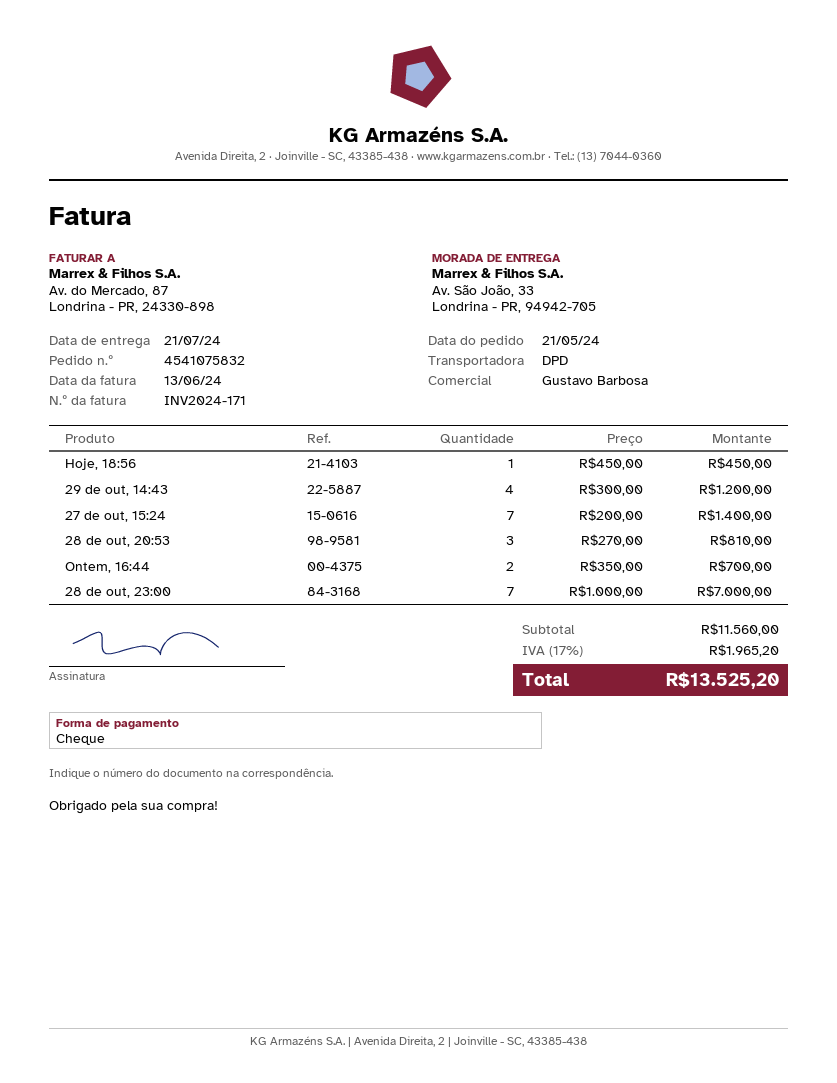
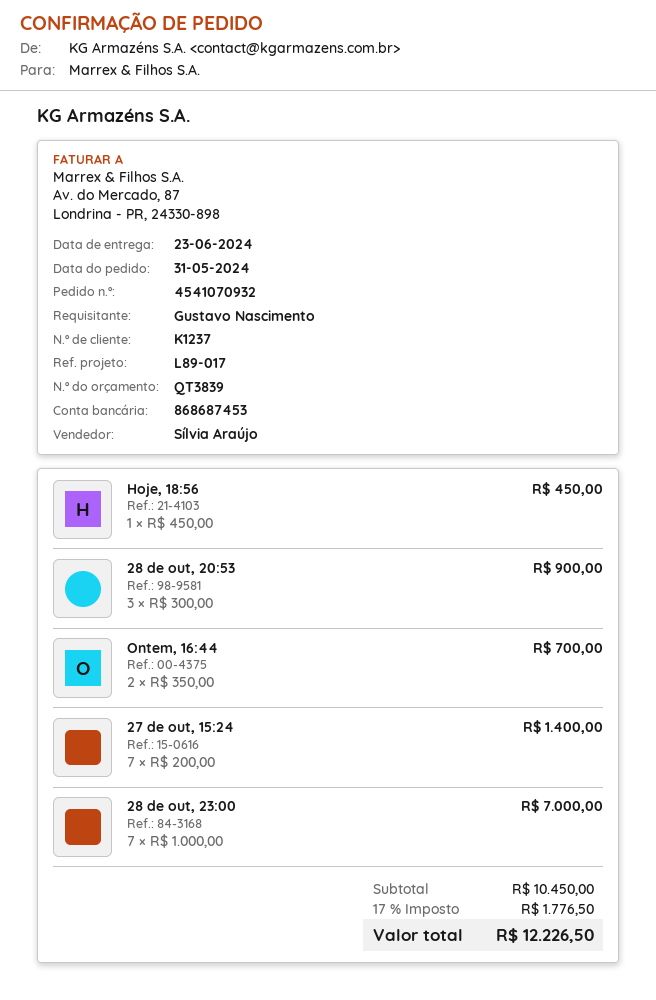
order number: 4541075832 -> 4541070932
order date: 2024-05-21 -> 2024-05-31
delivery date: 2024-07-21 -> 2024-06-23
sales rep: Gustavo Barbosa -> Sílvia Araújo
29 de out, 14:43: 4 x 300.00 = 1200.00 -> none
28 de out, 20:53: 3 x 270.00 = 810.00 -> 3 x 300.00 = 900.00
subtotal: 11560.00 -> 10450.00
tax: 17% = 1965.20 -> 17% = 1776.50
total: 13525.20 -> 12226.50

